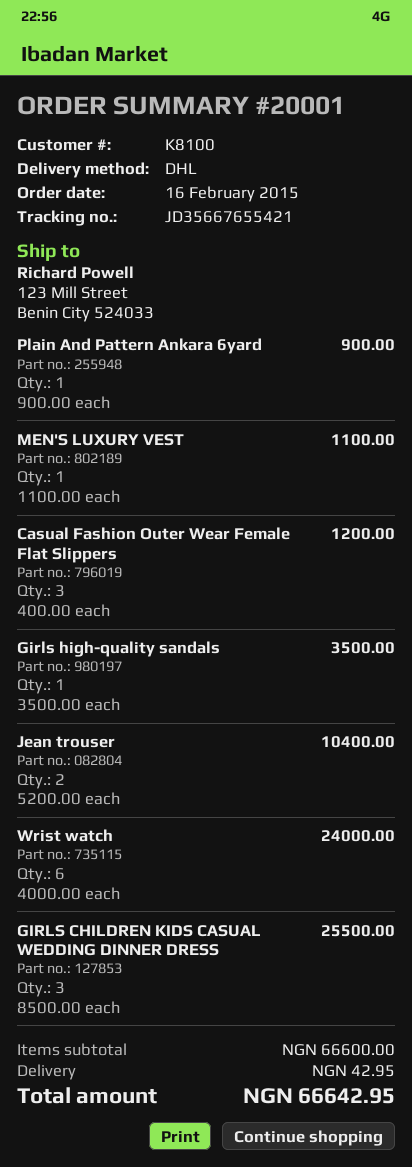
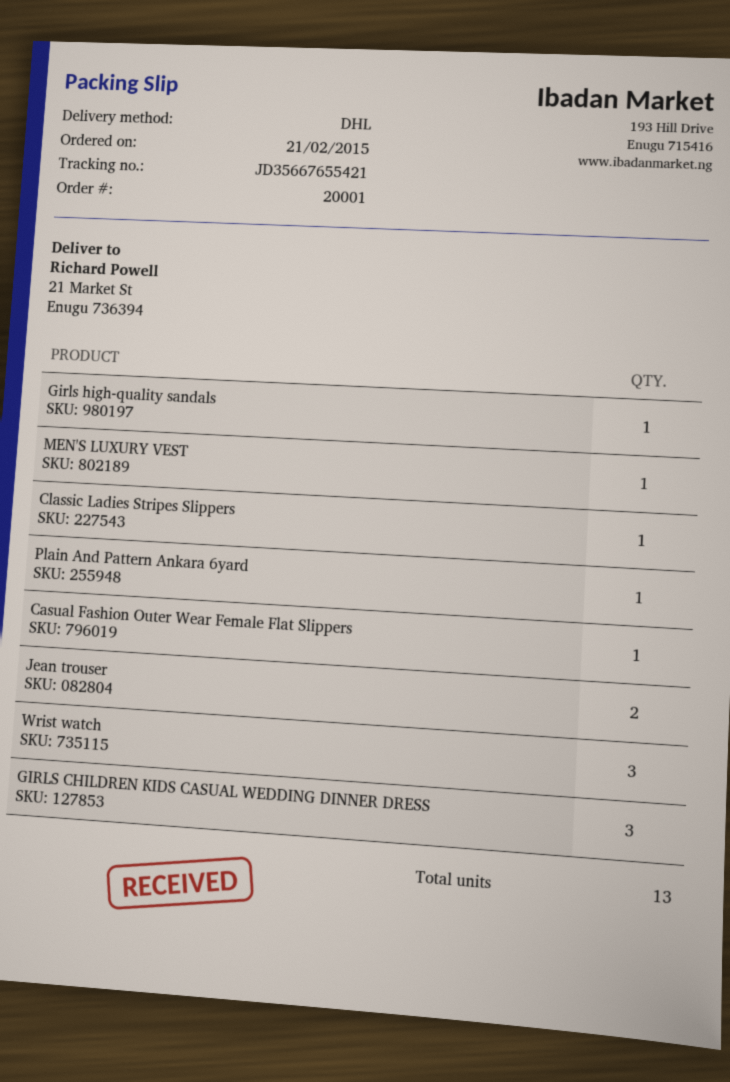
order date: 2015-02-16 -> 2015-02-21
ship to: 123 Mill Street, Benin City 524033 -> 21 Market St, Enugu 736394
Casual Fashion Outer Wear Female Flat Slippers: 3 -> 1
Wrist watch: 6 -> 3
Classic Ladies Stripes Slippers: none -> 1

